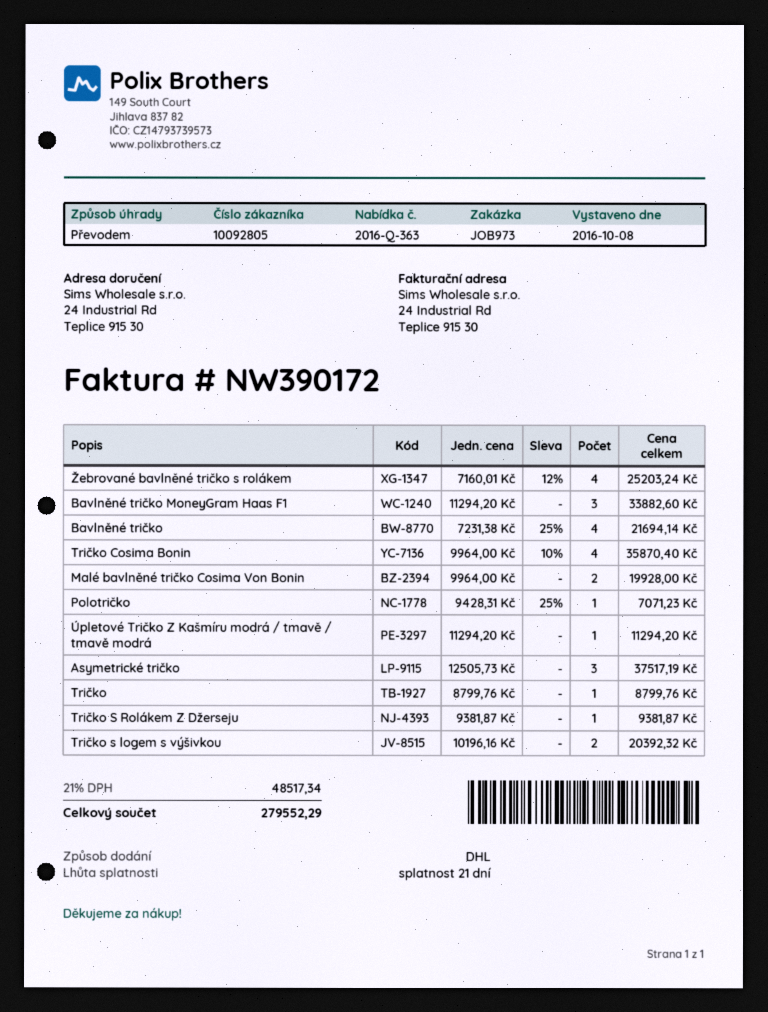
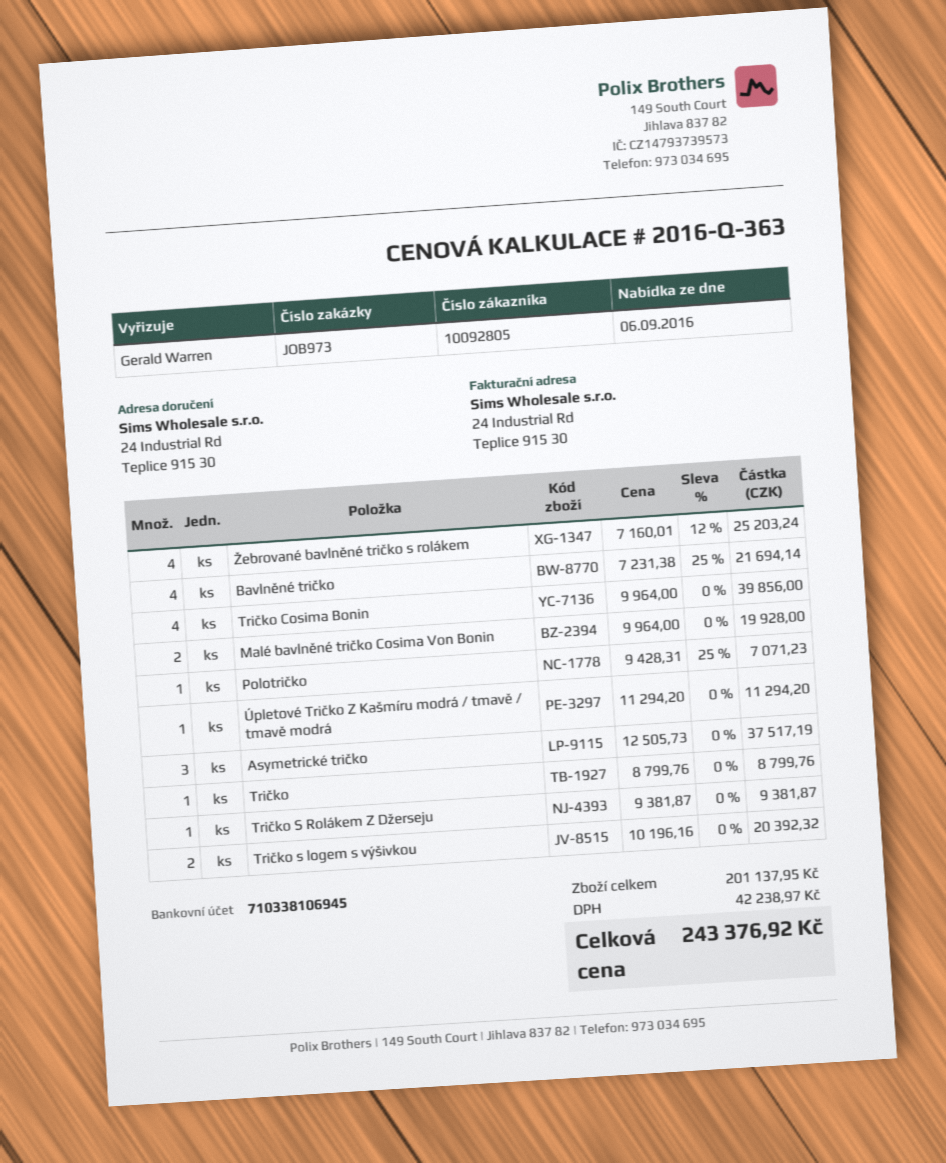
Bavlněné tričko MoneyGram Haas F1: 3 x 11294.20 = 33882.60 -> none
Tričko Cosima Bonin: 4 x 9964.00 - 10% = 35870.40 -> 4 x 9964.00 = 39856.00
tax: 48517.34 -> 42238.97
total: 279552.29 -> 243376.92

